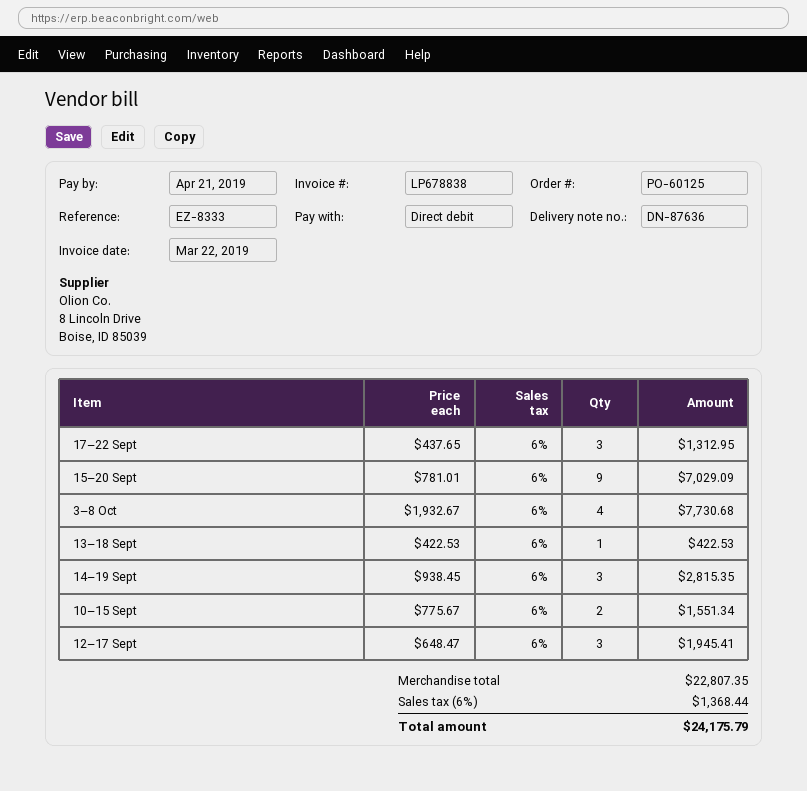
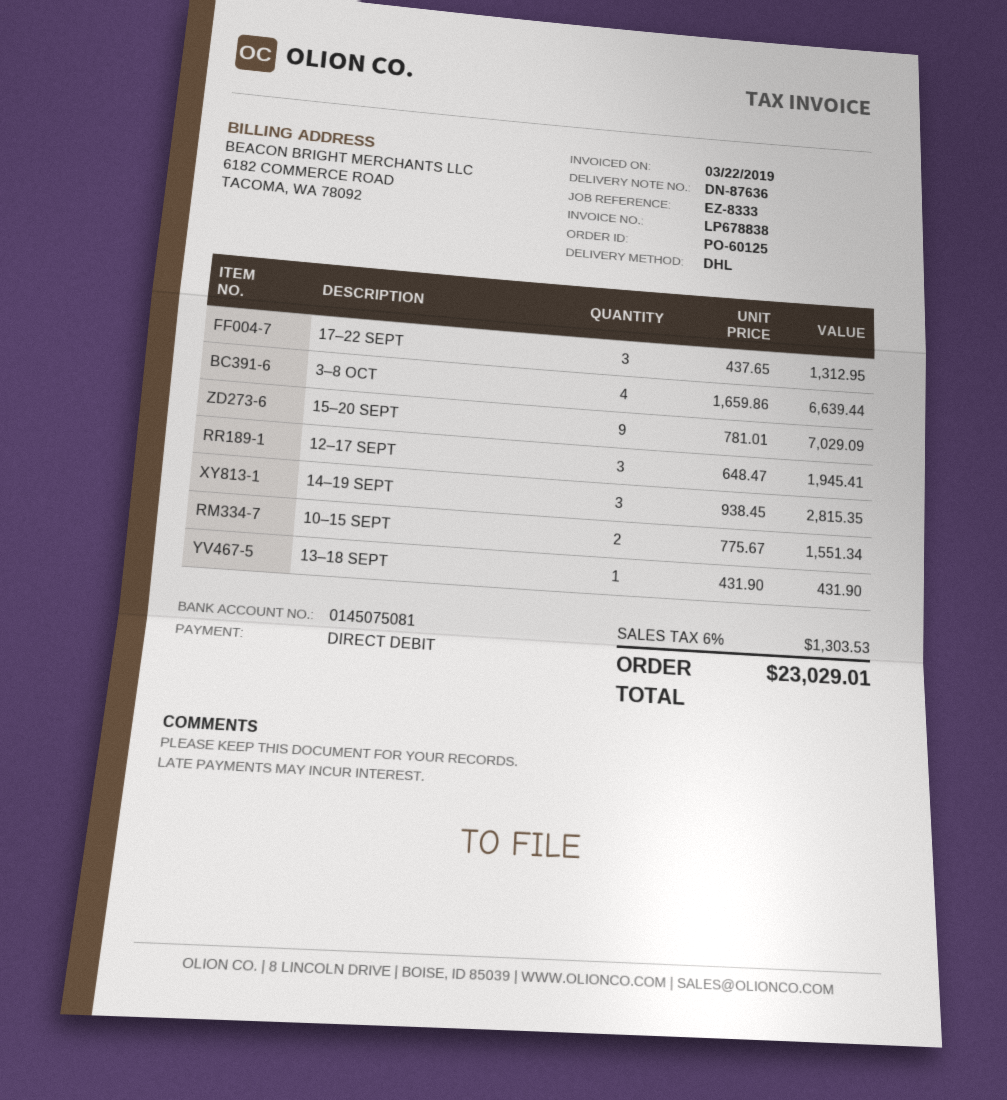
3–8 Oct: 4 x 1932.67 = 7730.68 -> 4 x 1659.86 = 6639.44
13–18 Sept: 1 x 422.53 = 422.53 -> 1 x 431.90 = 431.90
tax: 6% = 1368.44 -> 6% = 1303.53
total: 24175.79 -> 23029.01

